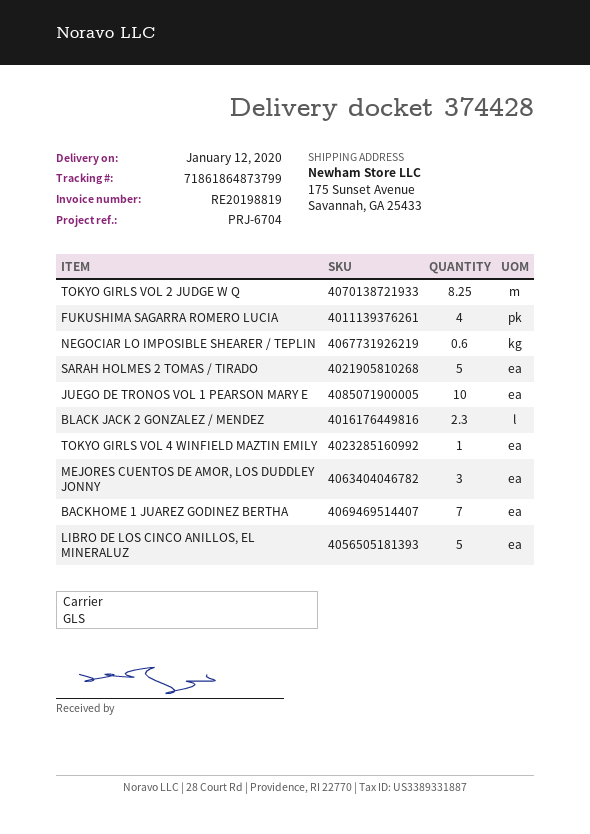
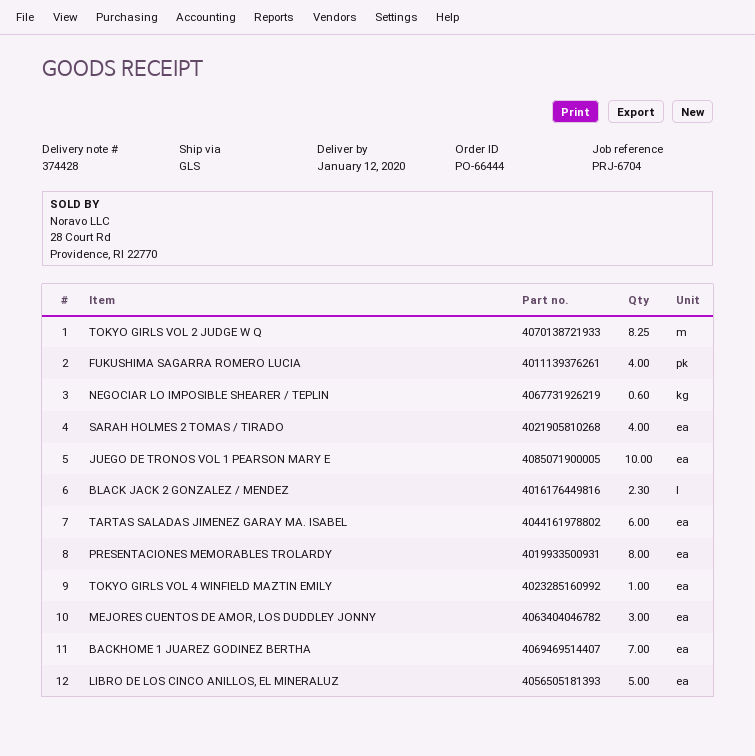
SARAH HOLMES 2 TOMAS / TIRADO: 5 -> 4
TARTAS SALADAS JIMENEZ GARAY MA. ISABEL: none -> 6
PRESENTACIONES MEMORABLES TROLARDY: none -> 8

